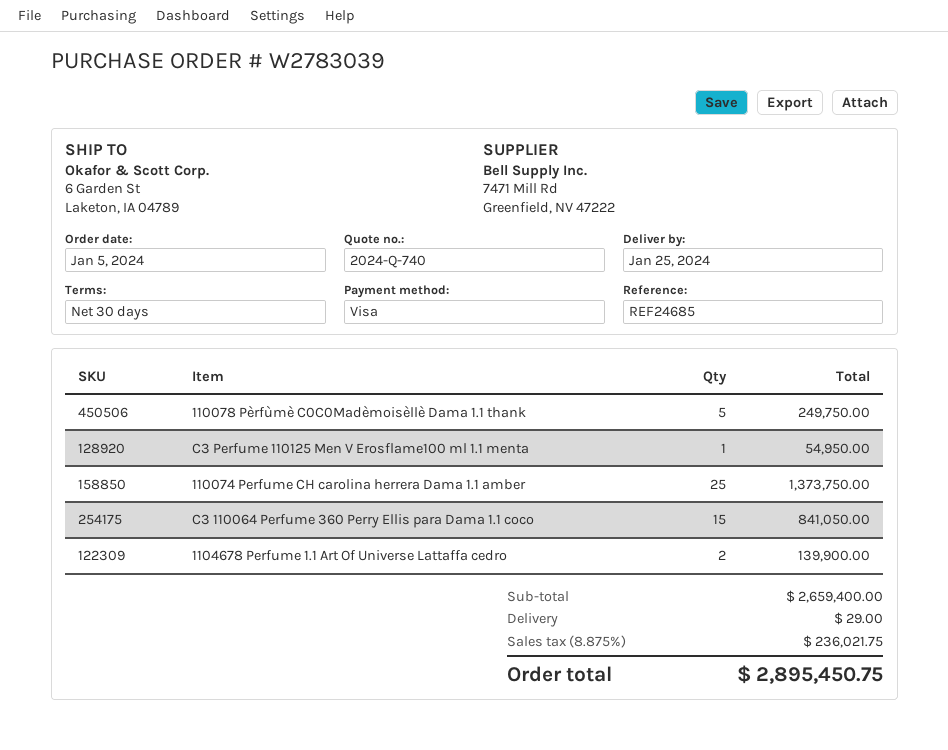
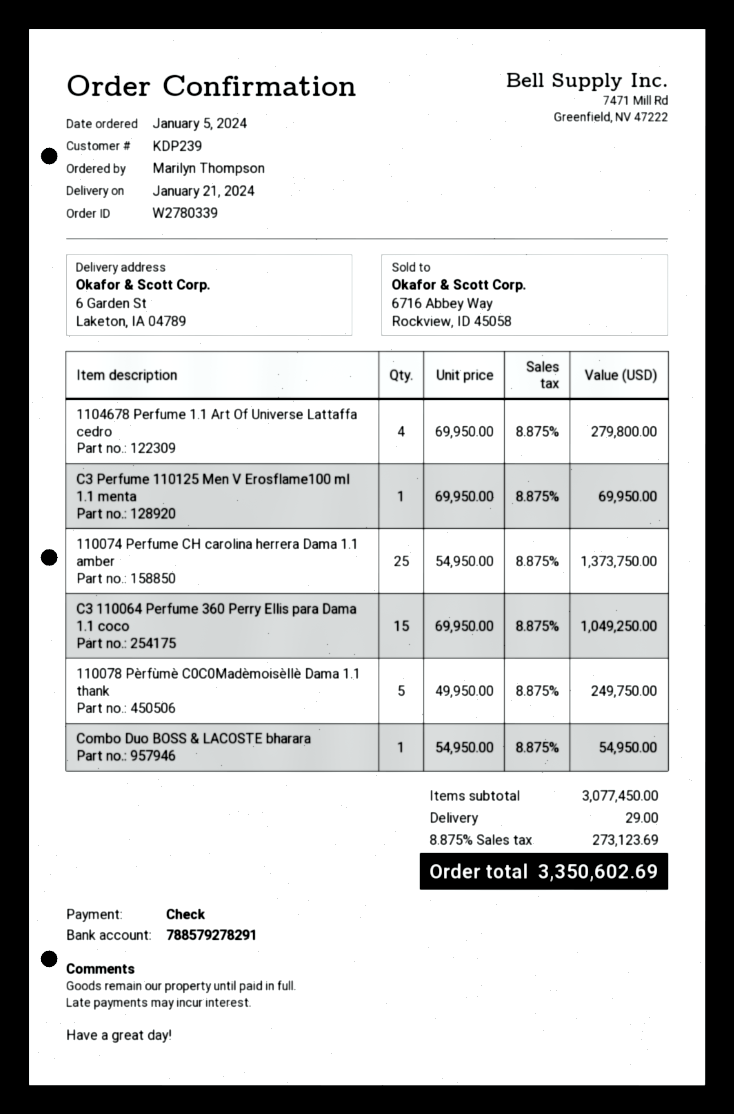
order number: W2783039 -> W2780339
delivery date: 2024-01-25 -> 2024-01-21
payment method: Visa -> cheque
C3 Perfume 110125 Men V Erosflame100 ml 1.1 menta: 1 for 54950.00 -> 1 for 69950.00
C3 110064 Perfume 360 Perry Ellis para Dama 1.1 coco: 15 for 841050.00 -> 15 for 1049250.00
1104678 Perfume 1.1 Art Of Universe Lattaffa cedro: 2 for 139900.00 -> 4 for 279800.00
Combo Duo BOSS & LACOSTE bharara: none -> 1 for 54950.00
subtotal: 2659400.00 -> 3077450.00
tax: 8.875% = 236021.75 -> 8.875% = 273123.69
total: 2895450.75 -> 3350602.69

